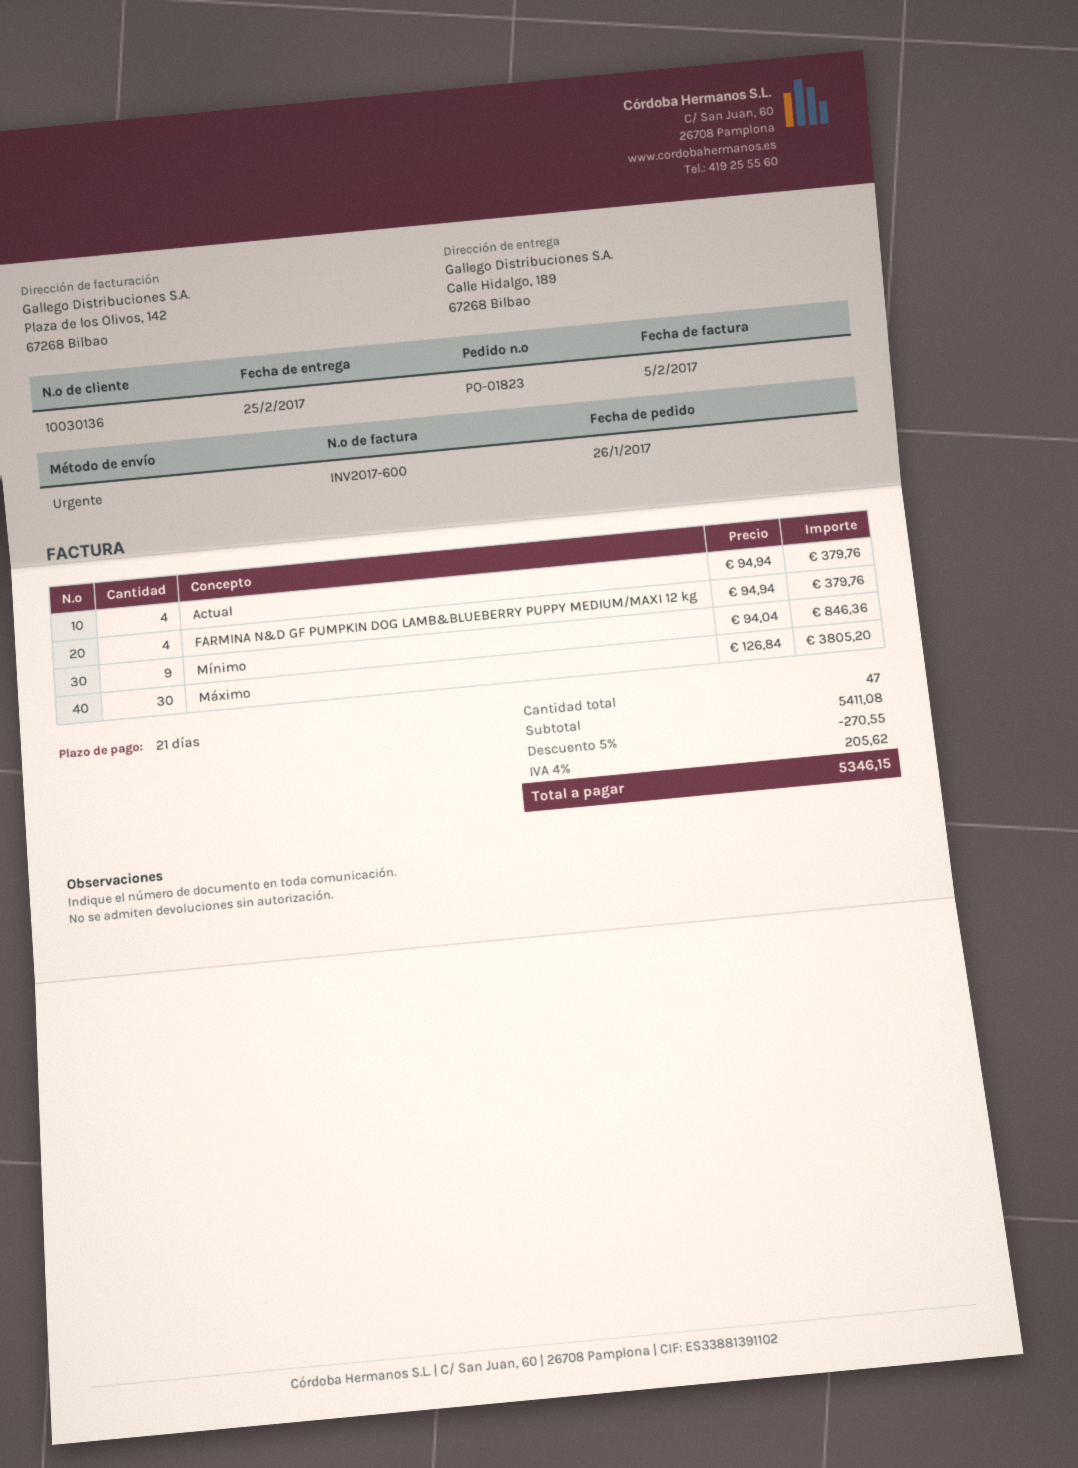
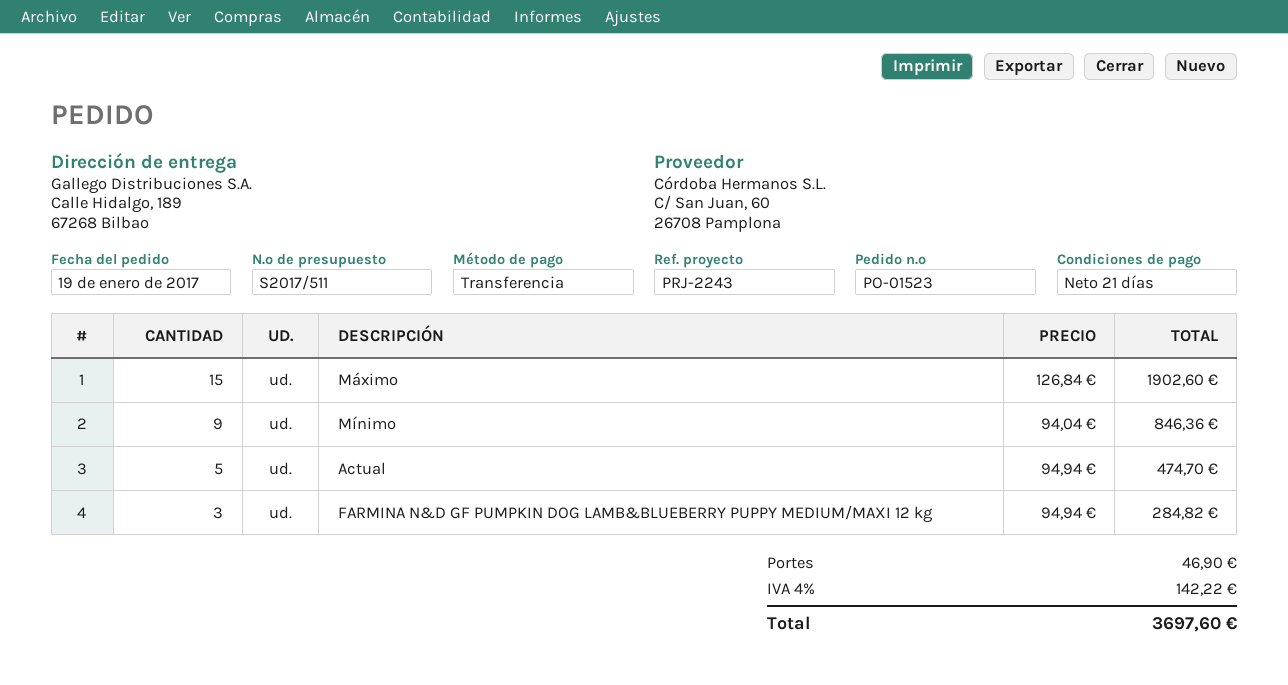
order number: PO-01823 -> PO-01523
order date: 2017-01-26 -> 2017-01-19
Actual: 4 x 94.94 = 379.76 -> 5 x 94.94 = 474.70
FARMINA N&D GF PUMPKIN DOG LAMB&BLUEBERRY PUPPY MEDIUM/MAXI 12 kg: 4 x 94.94 = 379.76 -> 3 x 94.94 = 284.82
Máximo: 30 x 126.84 = 3805.20 -> 15 x 126.84 = 1902.60
discount: 5% = 270.55 -> none
shipping: none -> 46.90
tax: 4% = 205.62 -> 4% = 142.22
total: 5346.15 -> 3697.60

